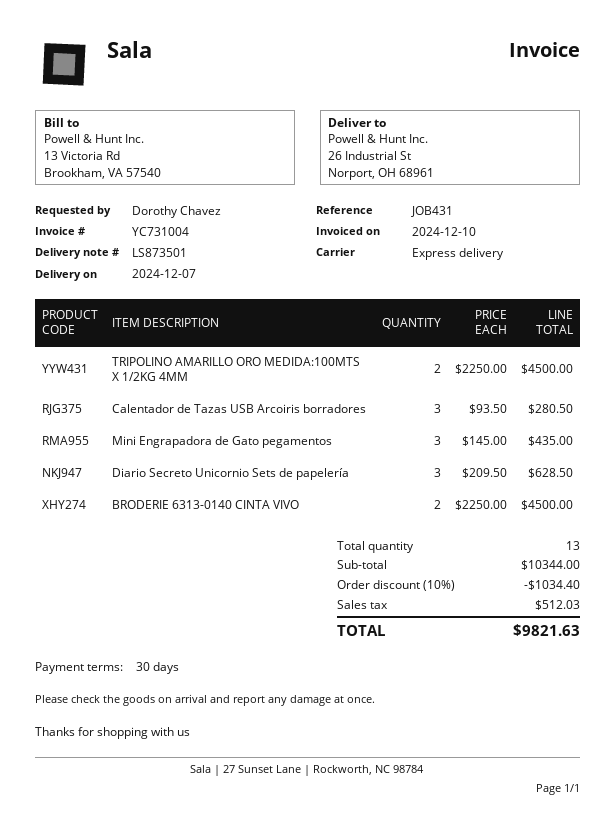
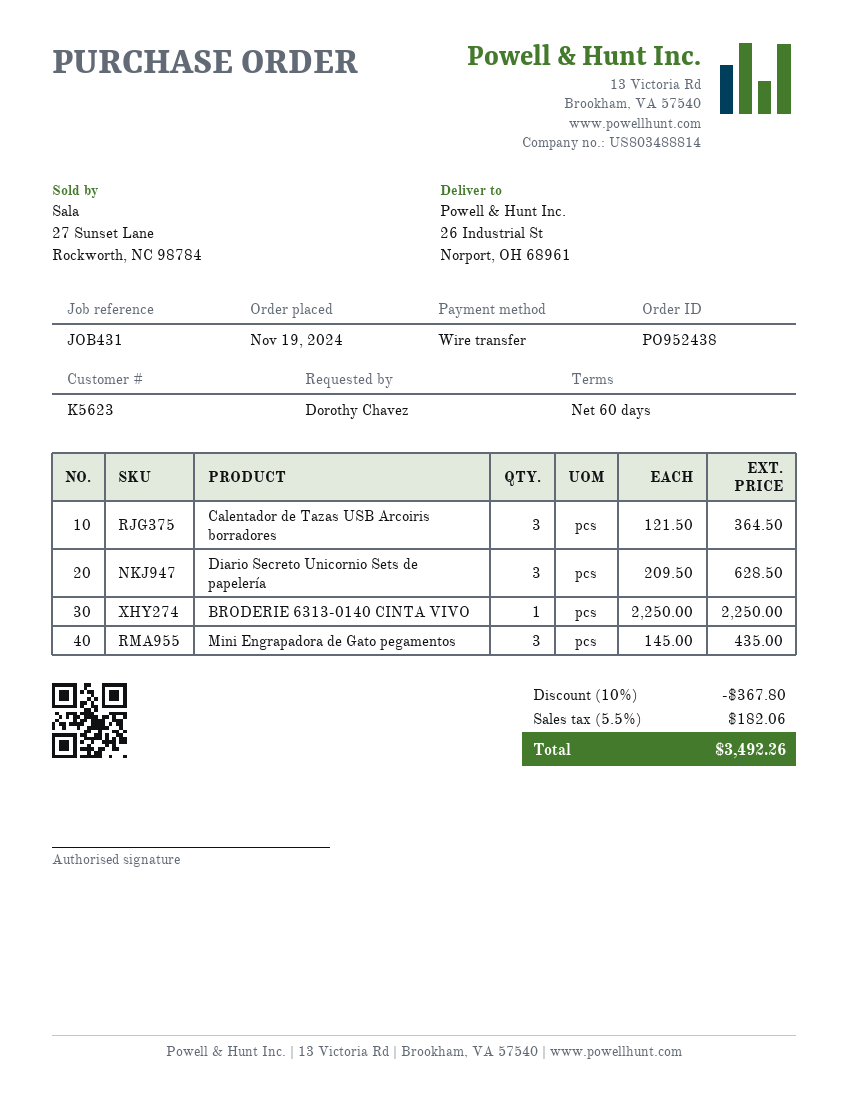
payment terms: 30 days -> 60 days
TRIPOLINO AMARILLO ORO MEDIDA:100MTS X 1/2KG 4MM: 2 x 2250.00 = 4500.00 -> none
Calentador de Tazas USB Arcoiris borradores: 3 x 93.50 = 280.50 -> 3 x 121.50 = 364.50
BRODERIE 6313-0140 CINTA VIVO: 2 x 2250.00 = 4500.00 -> 1 x 2250.00 = 2250.00
discount: 10% = 1034.40 -> 10% = 367.80
tax: 512.03 -> 182.06
total: 9821.63 -> 3492.26

